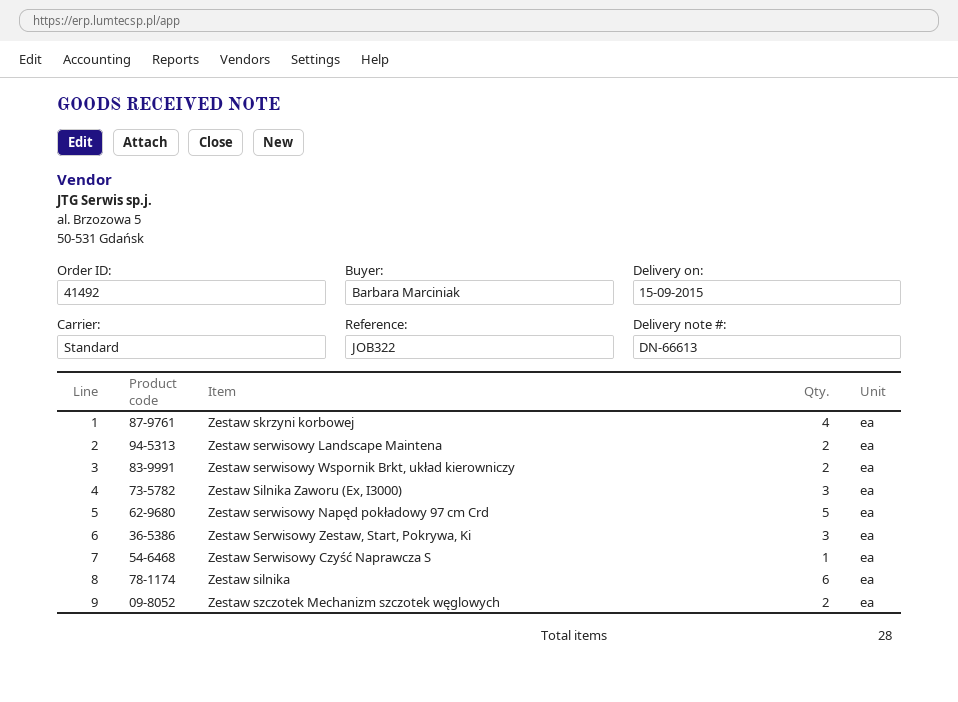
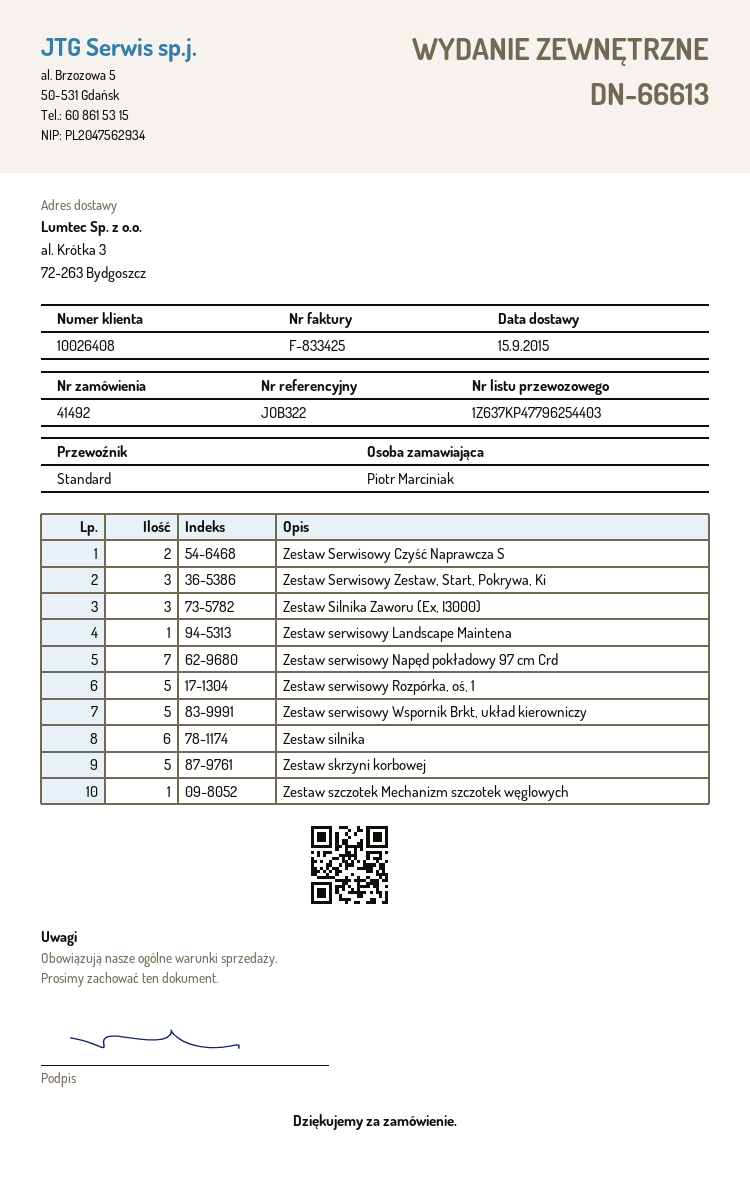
ordered by: Barbara Marciniak -> Piotr Marciniak
Zestaw skrzyni korbowej: 4 -> 5
Zestaw serwisowy Landscape Maintena: 2 -> 1
Zestaw serwisowy Wspornik Brkt, układ kierowniczy: 2 -> 5
Zestaw serwisowy Napęd pokładowy 97 cm Crd: 5 -> 7
Zestaw Serwisowy Czyść Naprawcza S: 1 -> 2
Zestaw szczotek Mechanizm szczotek węglowych: 2 -> 1
Zestaw serwisowy Rozpórka, oś, 1: none -> 5

